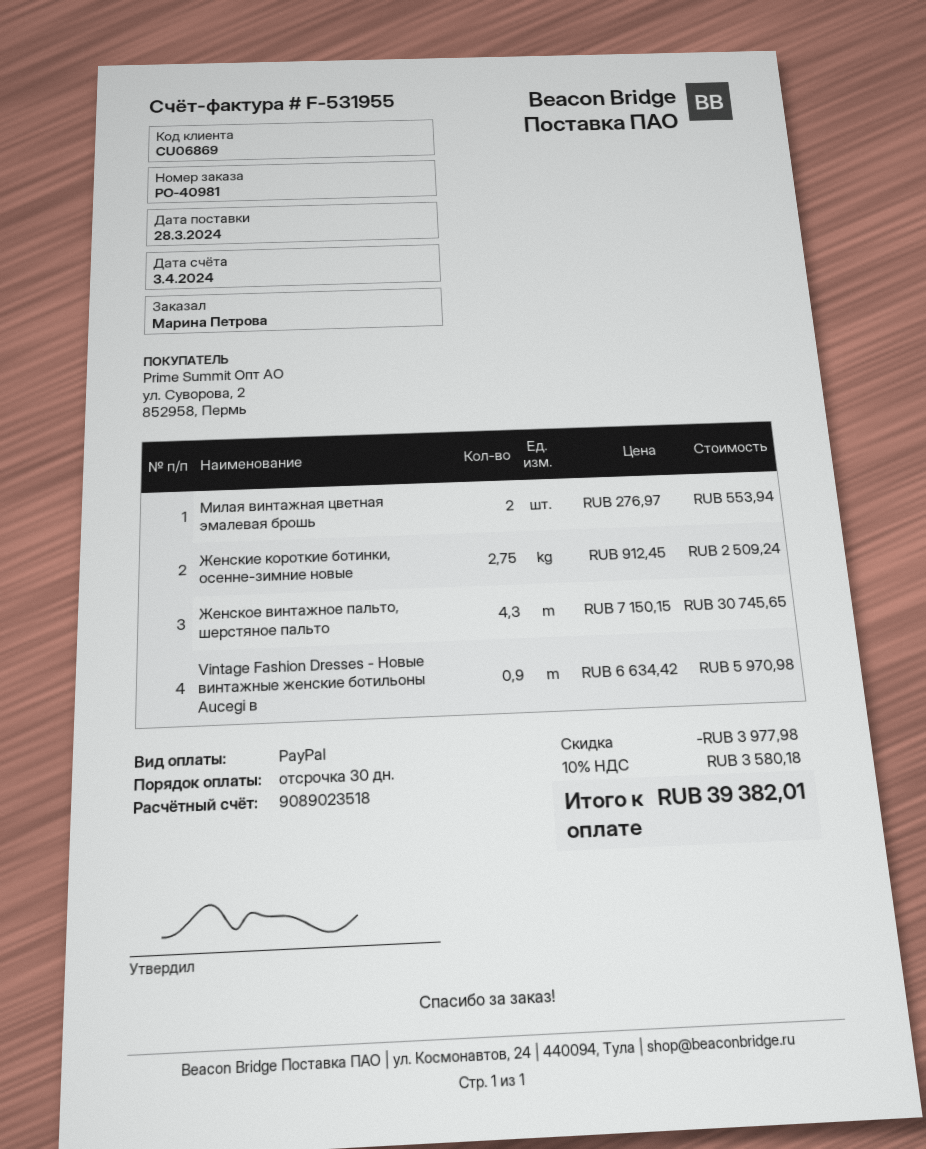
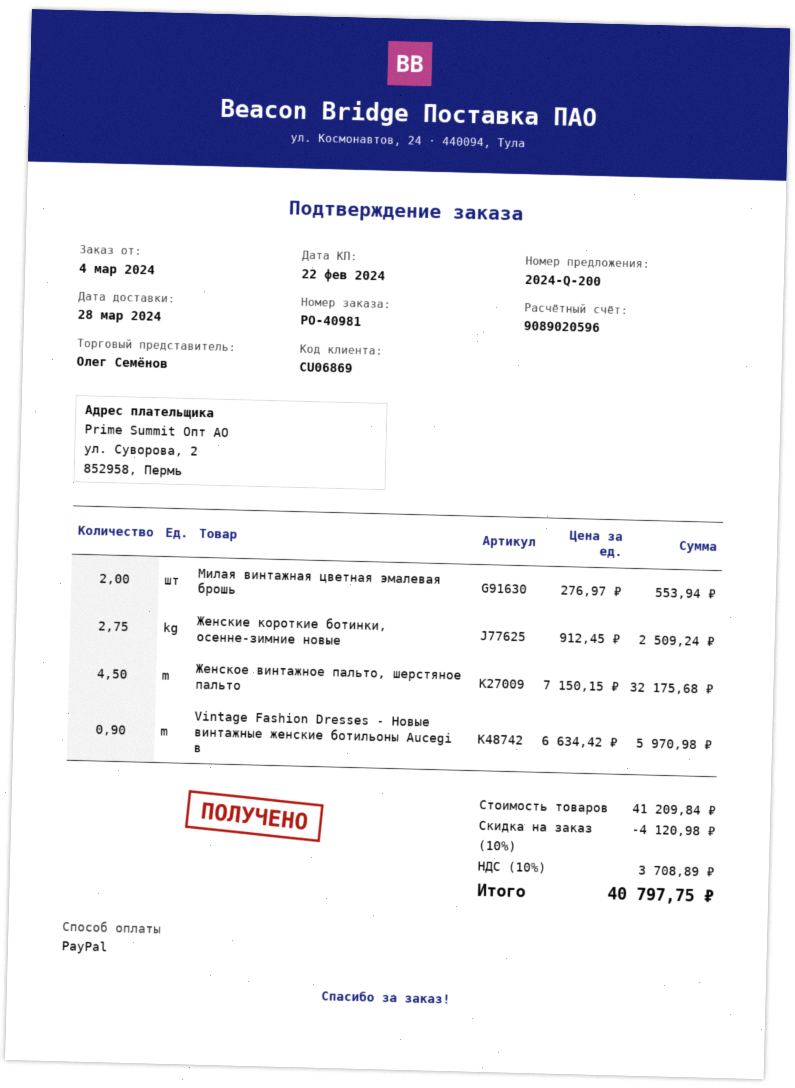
bank account: 9089023518 -> 9089020596
Женское винтажное пальто, шерстяное пальто: 4.3 x 7150.15 = 30745.65 -> 4.5 x 7150.15 = 32175.68
discount: 3977.98 -> 4120.98
tax: 10% = 3580.18 -> 10% = 3708.89
total: 39382.01 -> 40797.75

